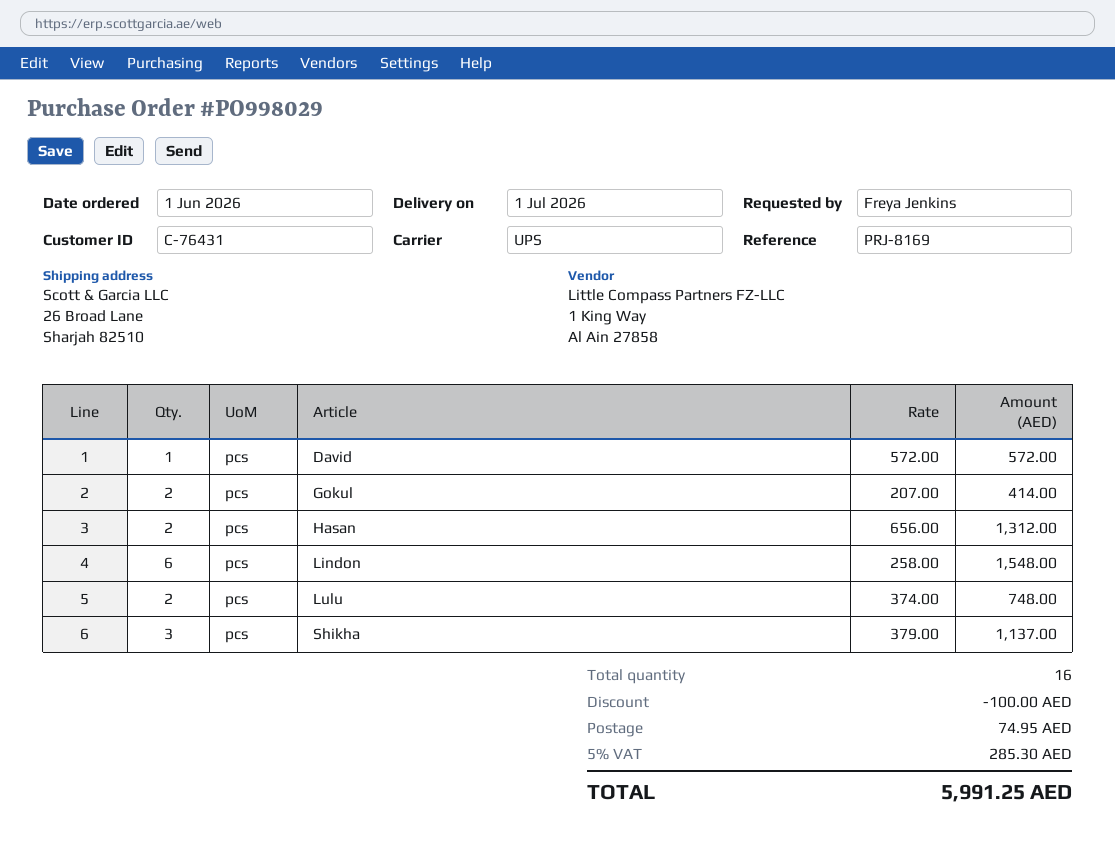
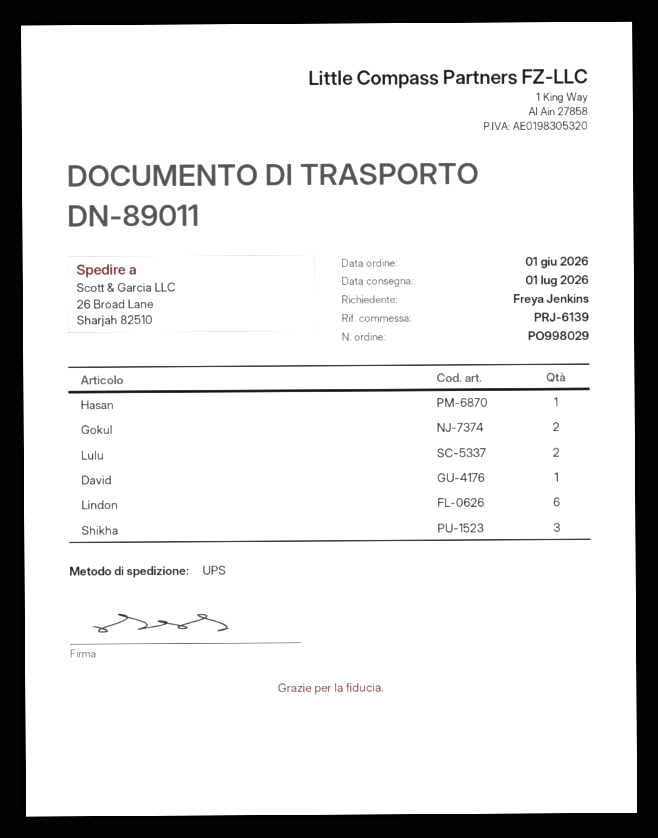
reference: PRJ-8169 -> PRJ-6139
Hasan: 2 -> 1

